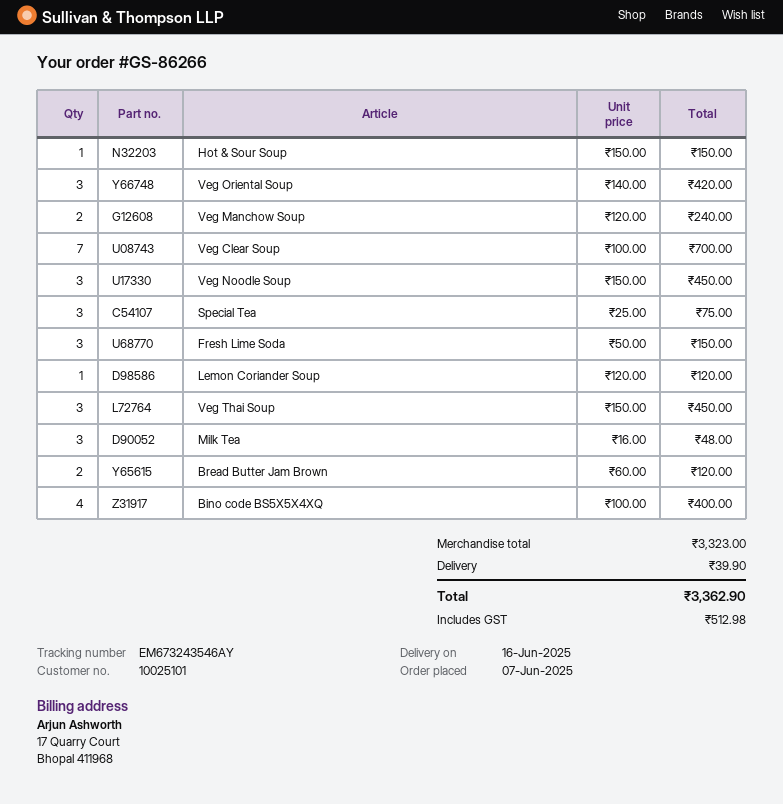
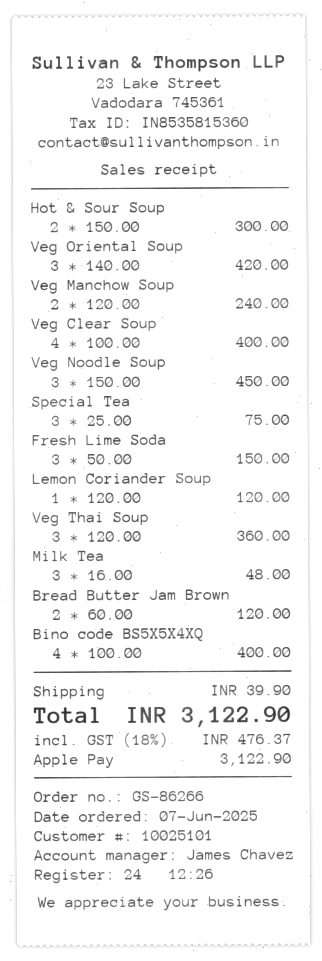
Hot & Sour Soup: 1 x 150.00 = 150.00 -> 2 x 150.00 = 300.00
Veg Clear Soup: 7 x 100.00 = 700.00 -> 4 x 100.00 = 400.00
Veg Thai Soup: 3 x 150.00 = 450.00 -> 3 x 120.00 = 360.00
tax: 512.98 -> 476.37
total: 3362.90 -> 3122.90

